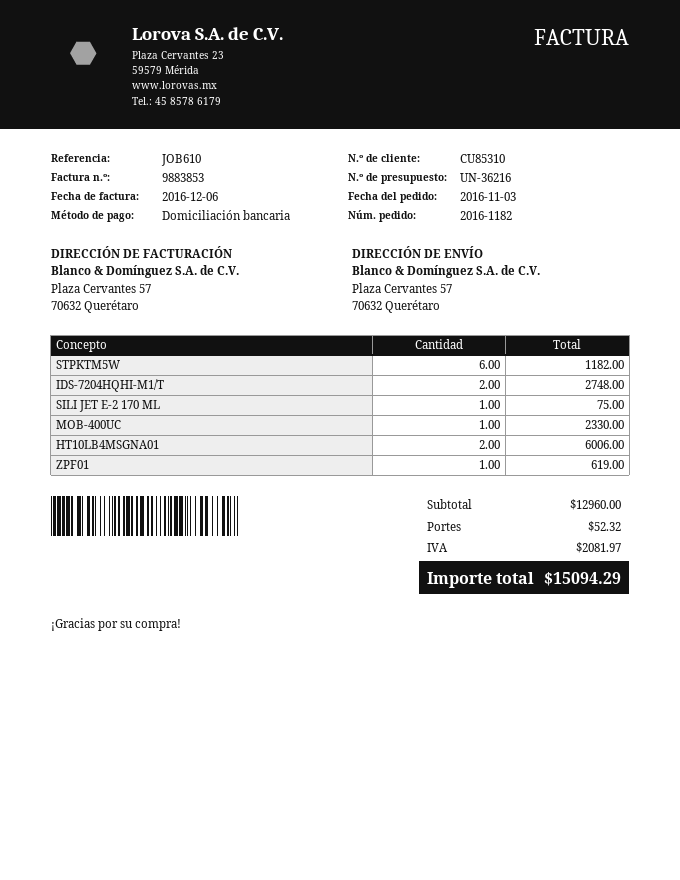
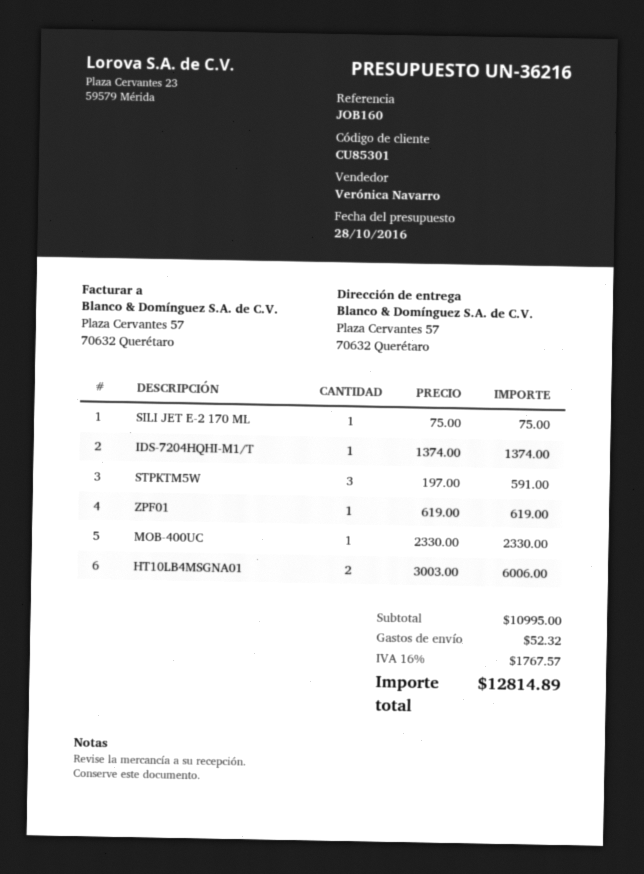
customer number: CU85310 -> CU85301
reference: JOB610 -> JOB160
STPKTM5W: 6 for 1182.00 -> 3 for 591.00
IDS-7204HQHI-M1/T: 2 for 2748.00 -> 1 for 1374.00
subtotal: 12960.00 -> 10995.00
tax: 2081.97 -> 1767.57
total: 15094.29 -> 12814.89

